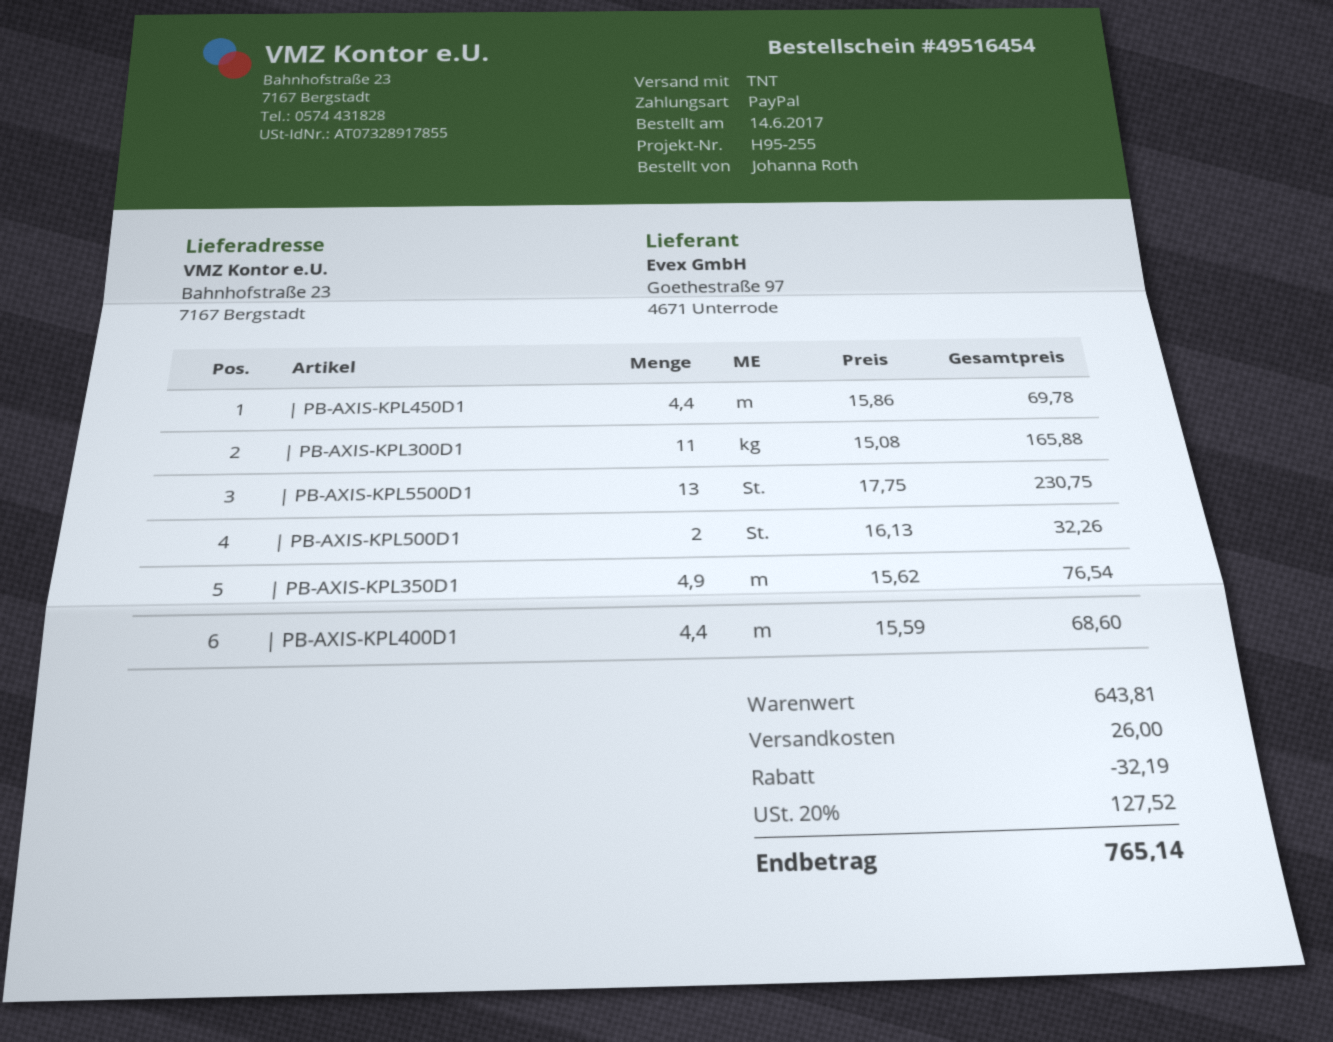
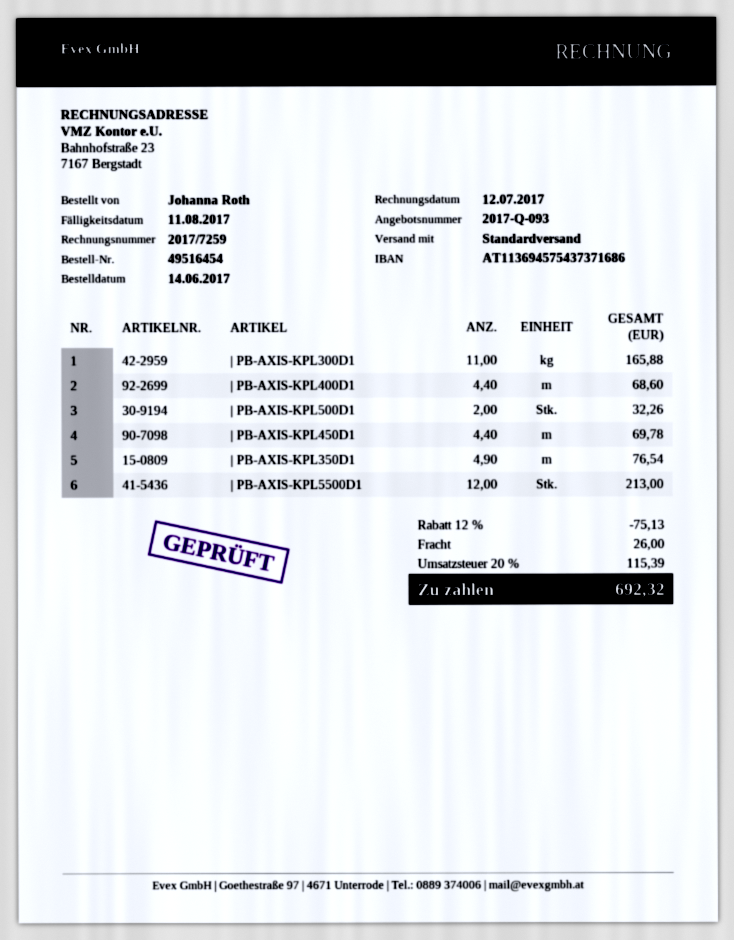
shipping method: TNT -> standard
| PB-AXIS-KPL5500D1: 13 for 230.75 -> 12 for 213.00
discount: 32.19 -> 75.13
tax: 20% = 127.52 -> 20% = 115.39
total: 765.14 -> 692.32

